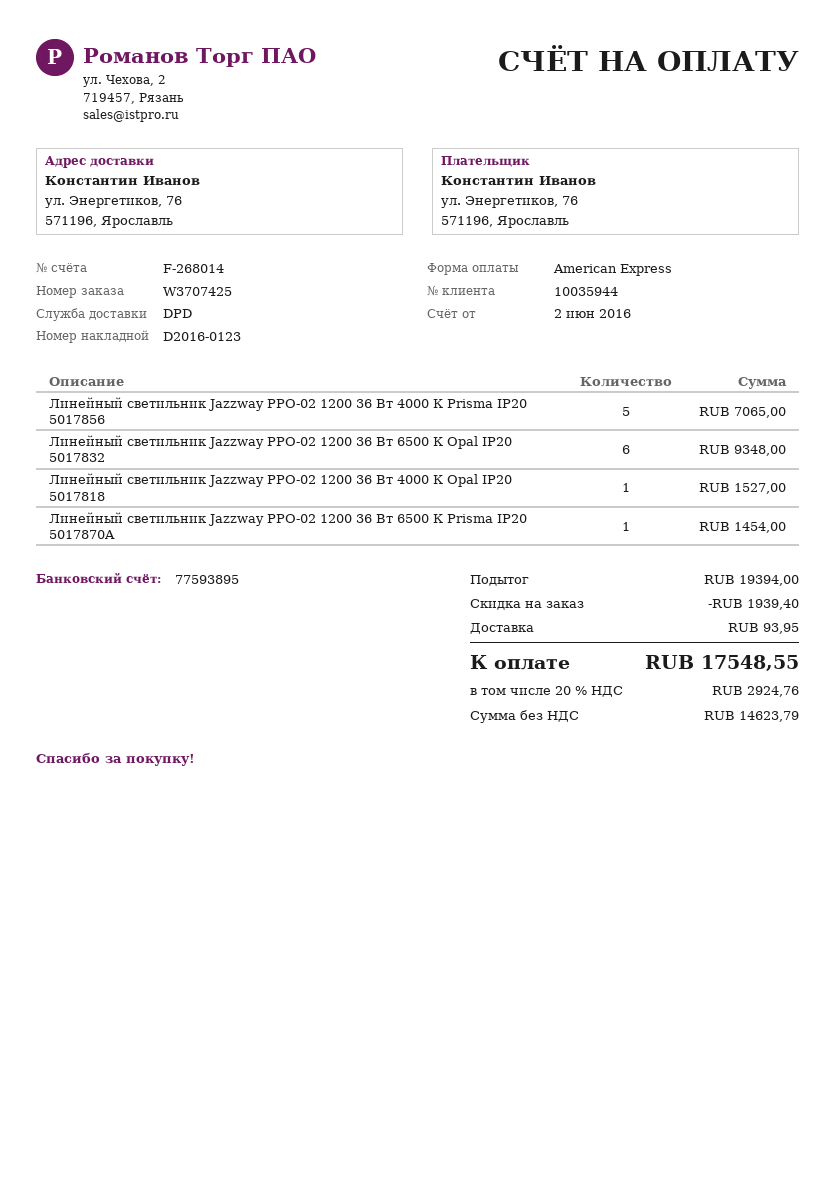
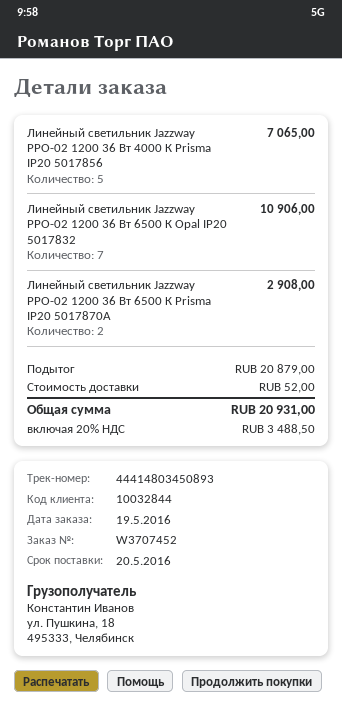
order number: W3707425 -> W3707452
customer number: 10035944 -> 10032844
ship to: ул. Энергетиков, 76, 571196, Ярославль -> ул. Пушкина, 18, 495333, Челябинск
Линейный светильник Jazzway PPO-02 1200 36 Вт 6500 К Opal IP20 5017832: 6 for 9348.00 -> 7 for 10906.00
Линейный светильник Jazzway PPO-02 1200 36 Вт 4000 К Opal IP20 5017818: 1 for 1527.00 -> none
Линейный светильник Jazzway PPO-02 1200 36 Вт 6500 К Prisma IP20 5017870A: 1 for 1454.00 -> 2 for 2908.00
subtotal: 19394.00 -> 20879.00
discount: 1939.40 -> none
shipping: 93.95 -> 52.00
tax: 20% = 2924.76 -> 20% = 3488.50
total: 17548.55 -> 20931.00

